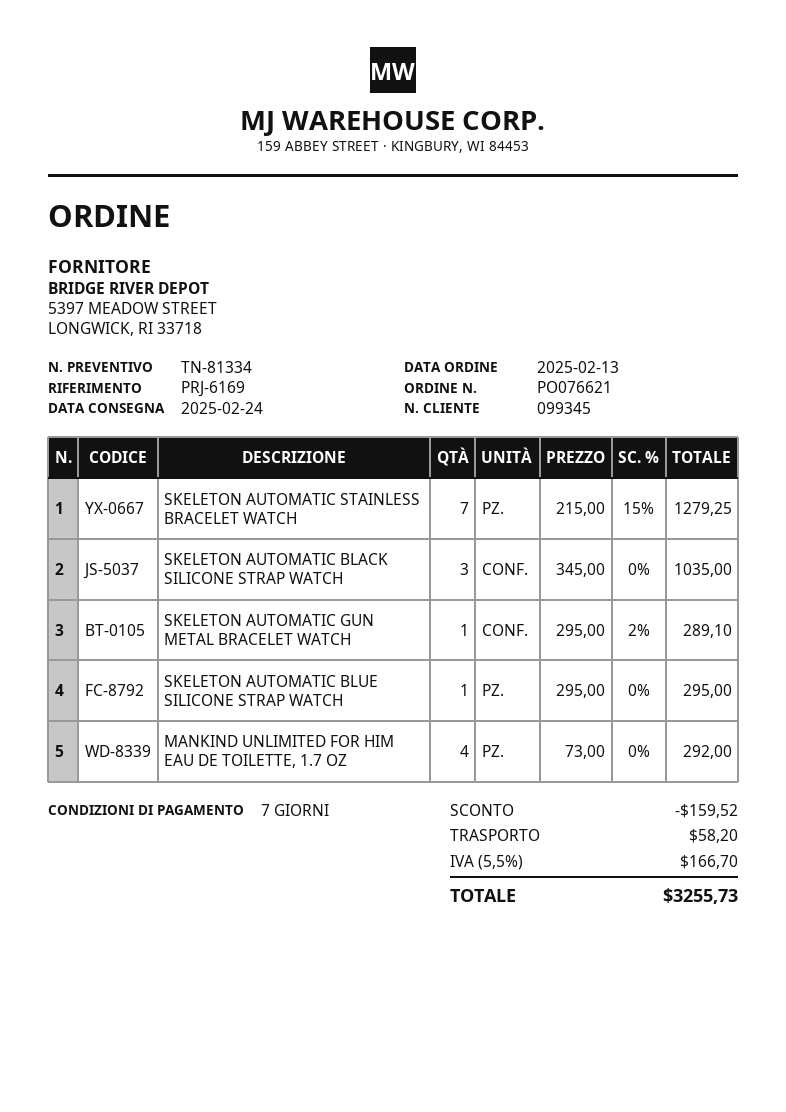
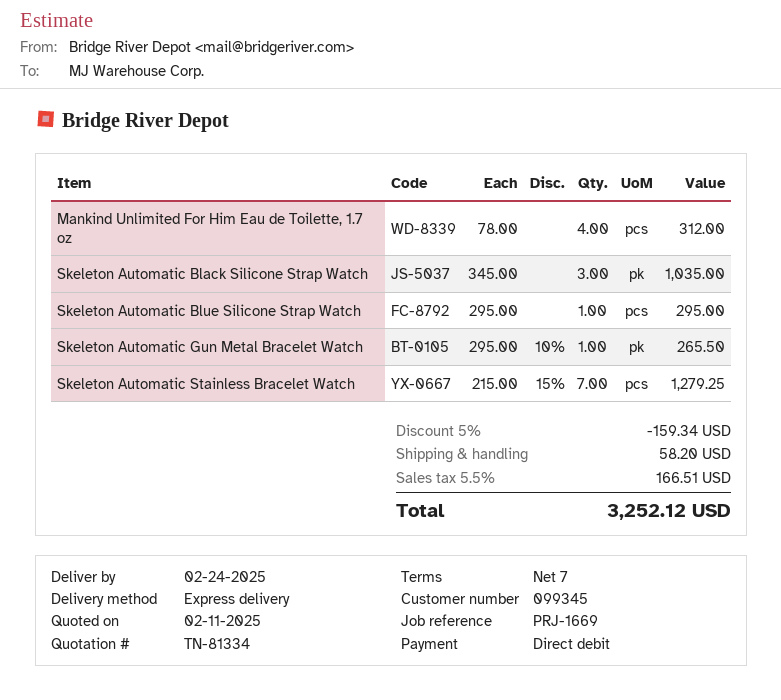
reference: PRJ-6169 -> PRJ-1669
SKELETON AUTOMATIC GUN METAL BRACELET WATCH: 1 x 295.00 - 2% = 289.10 -> 1 x 295.00 - 10% = 265.50
MANKIND UNLIMITED FOR HIM EAU DE TOILETTE, 1.7 OZ: 4 x 73.00 = 292.00 -> 4 x 78.00 = 312.00
discount: 159.52 -> 159.34
tax: 5.5% = 166.70 -> 5.5% = 166.51
total: 3255.73 -> 3252.12

